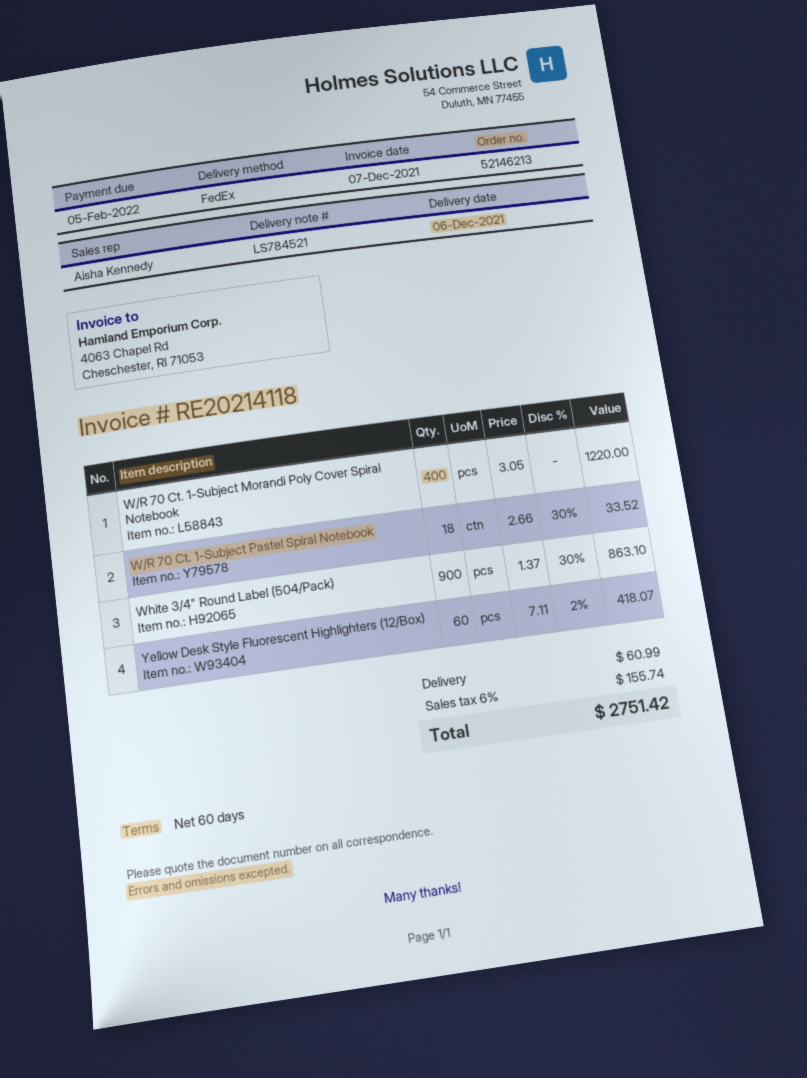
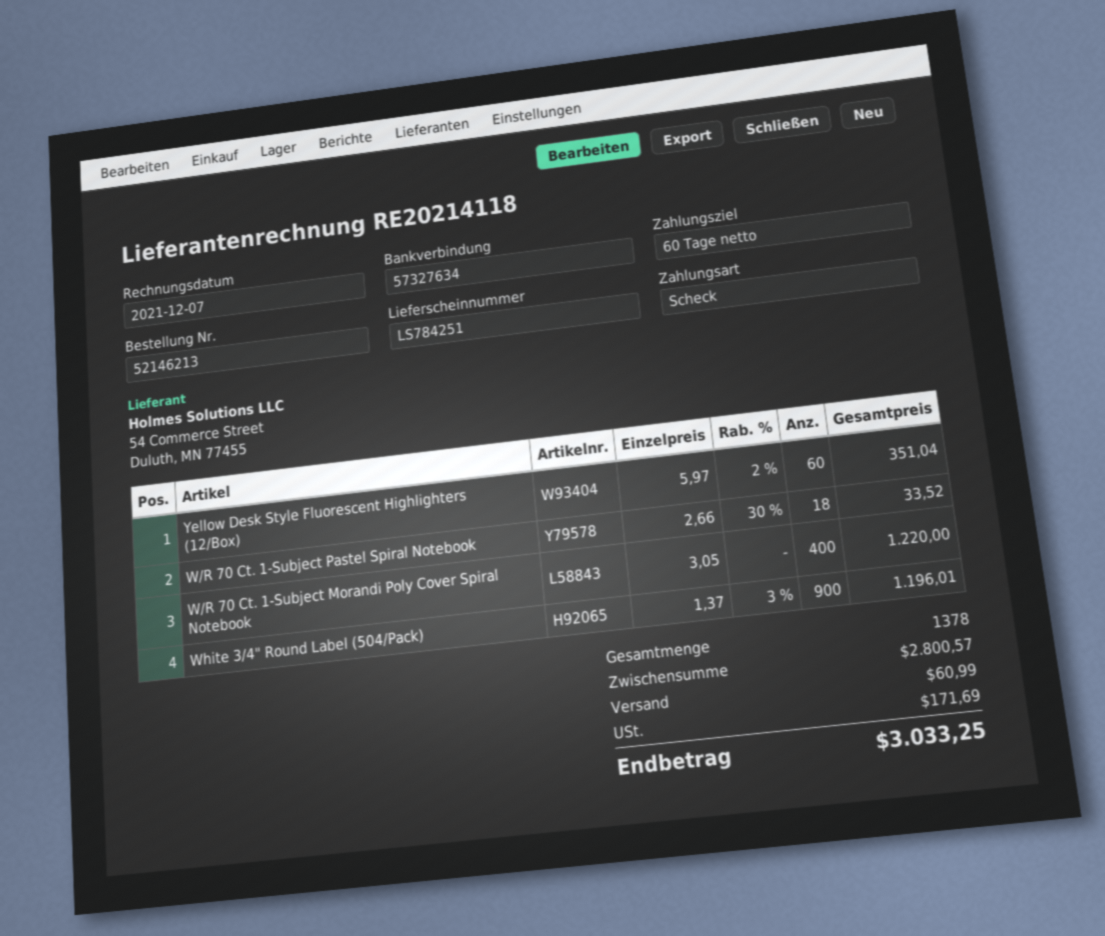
delivery note number: LS784521 -> LS784251
White 3/4" Round Label (504/Pack): 900 x 1.37 - 30% = 863.10 -> 900 x 1.37 - 3% = 1196.01
Yellow Desk Style Fluorescent Highlighters (12/Box): 60 x 7.11 - 2% = 418.07 -> 60 x 5.97 - 2% = 351.04
tax: 155.74 -> 171.69
total: 2751.42 -> 3033.25

